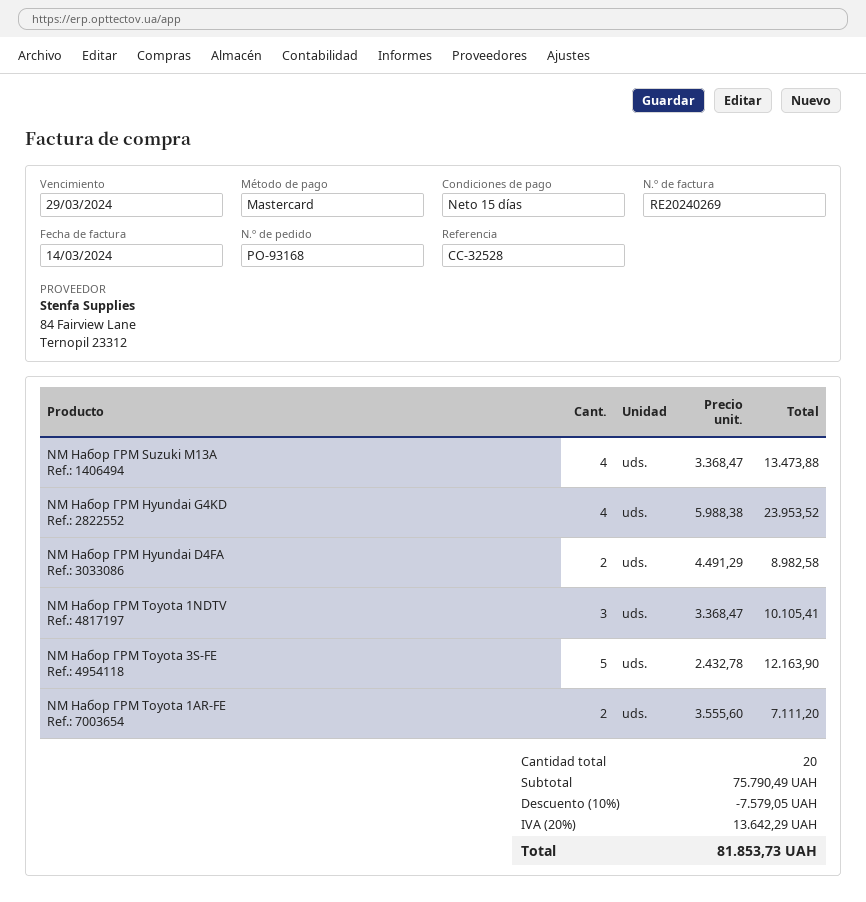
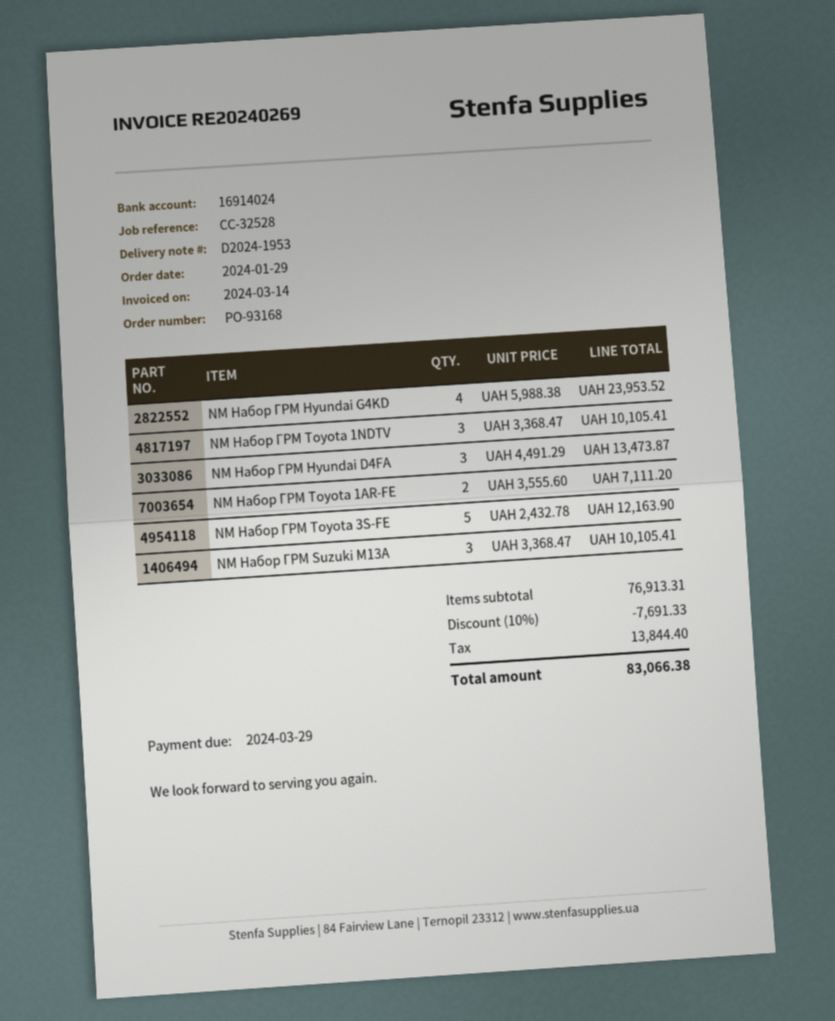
NM Набор ГРМ Suzuki M13A: 4 x 3368.47 = 13473.88 -> 3 x 3368.47 = 10105.41
NM Набор ГРМ Hyundai D4FA: 2 x 4491.29 = 8982.58 -> 3 x 4491.29 = 13473.87
subtotal: 75790.49 -> 76913.31
discount: 10% = 7579.05 -> 10% = 7691.33
tax: 13642.29 -> 13844.40
total: 81853.73 -> 83066.38

